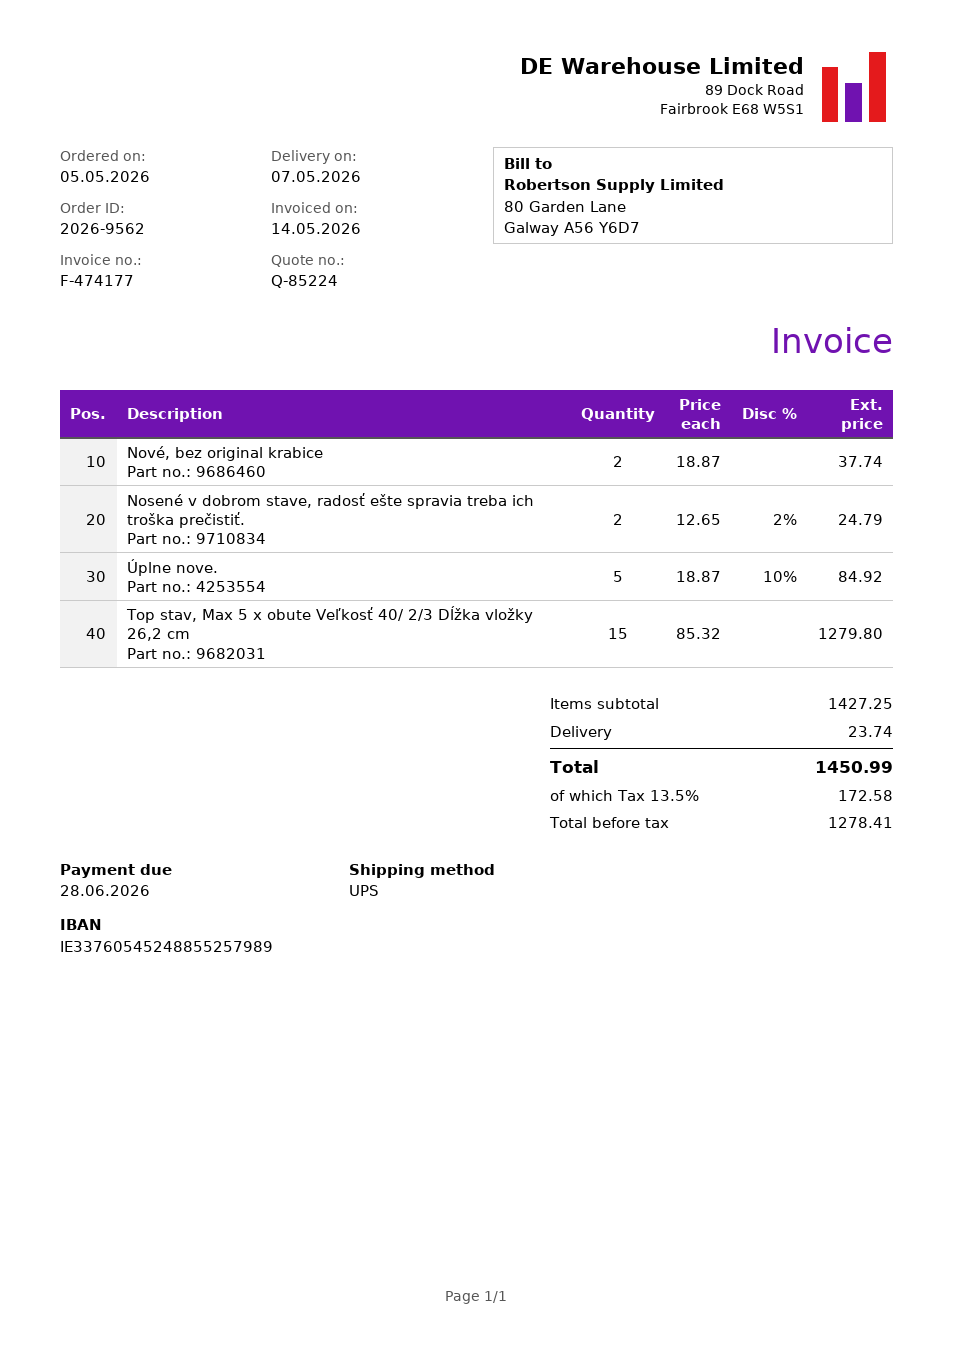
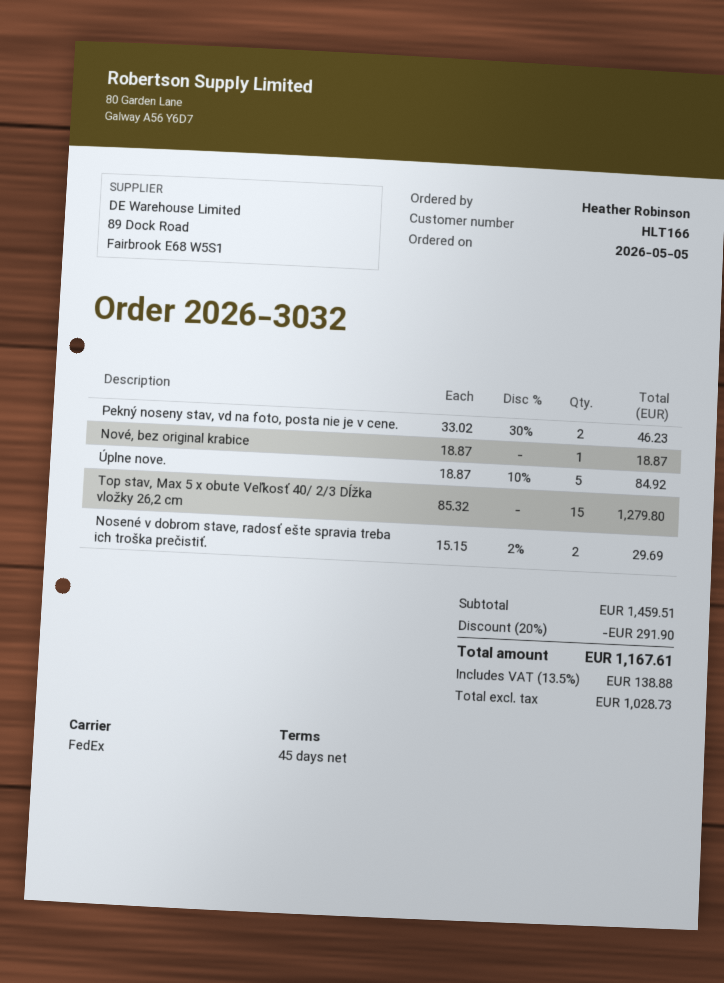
order number: 2026-9562 -> 2026-3032
shipping method: UPS -> FedEx
Nové, bez original krabice: 2 x 18.87 = 37.74 -> 1 x 18.87 = 18.87
Nosené v dobrom stave, radosť ešte spravia treba ich troška prečistiť.: 2 x 12.65 - 2% = 24.79 -> 2 x 15.15 - 2% = 29.69
Pekný noseny stav, vd na foto, posta nie je v cene.: none -> 2 x 33.02 - 30% = 46.23
subtotal: 1427.25 -> 1459.51
discount: none -> 20% = 291.90
shipping: 23.74 -> none
net: 1278.41 -> 1028.73
tax: 13.5% = 172.58 -> 13.5% = 138.88
total: 1450.99 -> 1167.61

